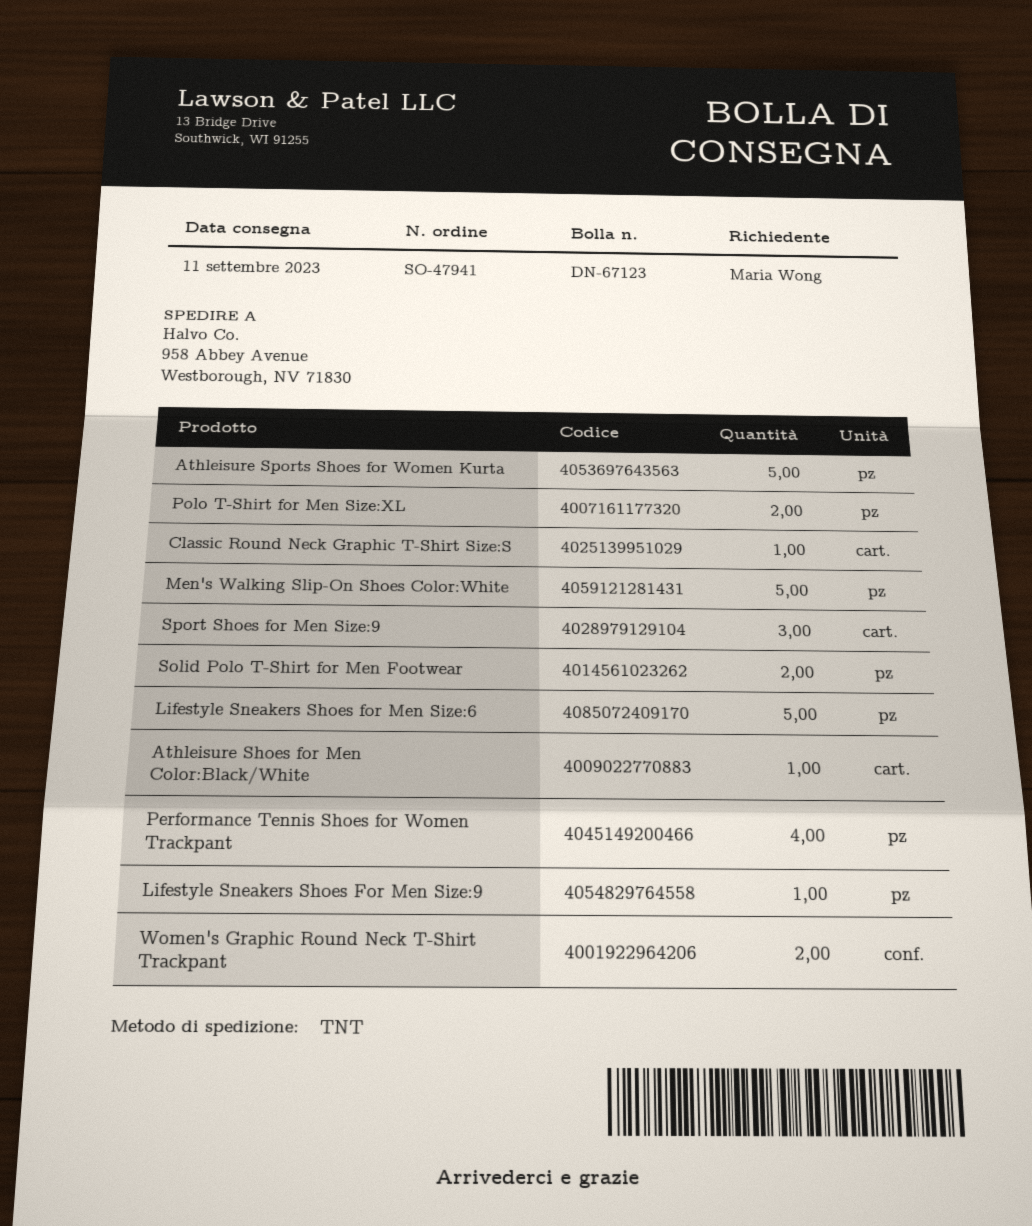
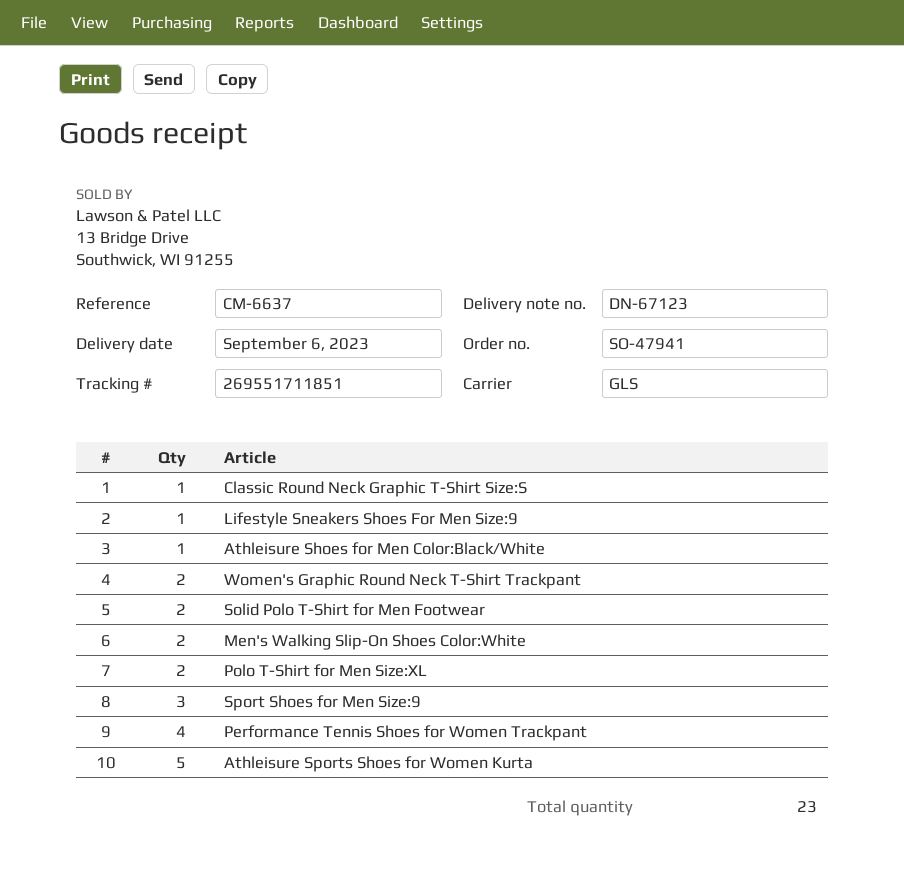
delivery date: 2023-09-11 -> 2023-09-06
shipping method: TNT -> GLS
Men's Walking Slip-On Shoes Color:White: 5 -> 2
Lifestyle Sneakers Shoes for Men Size:6: 5 -> none

